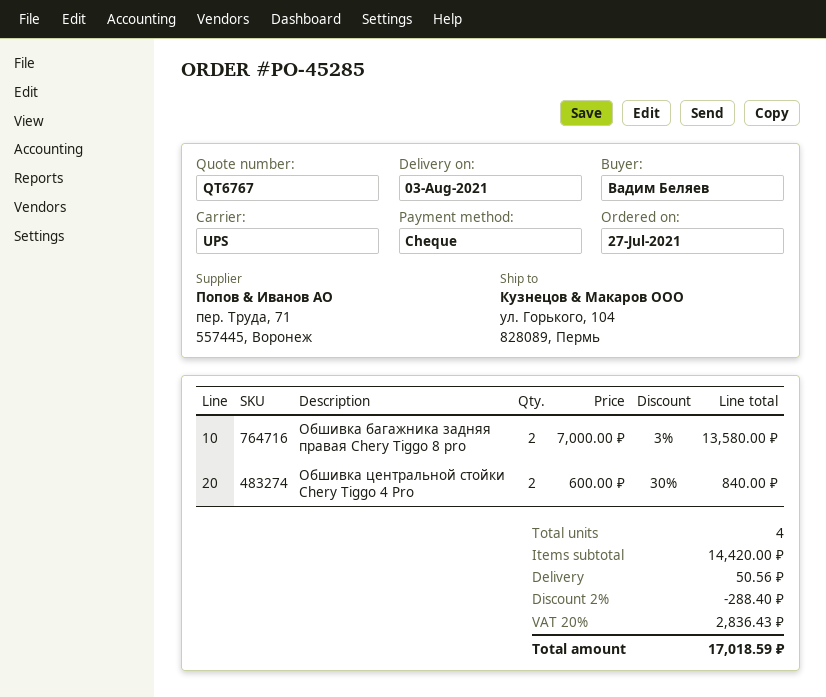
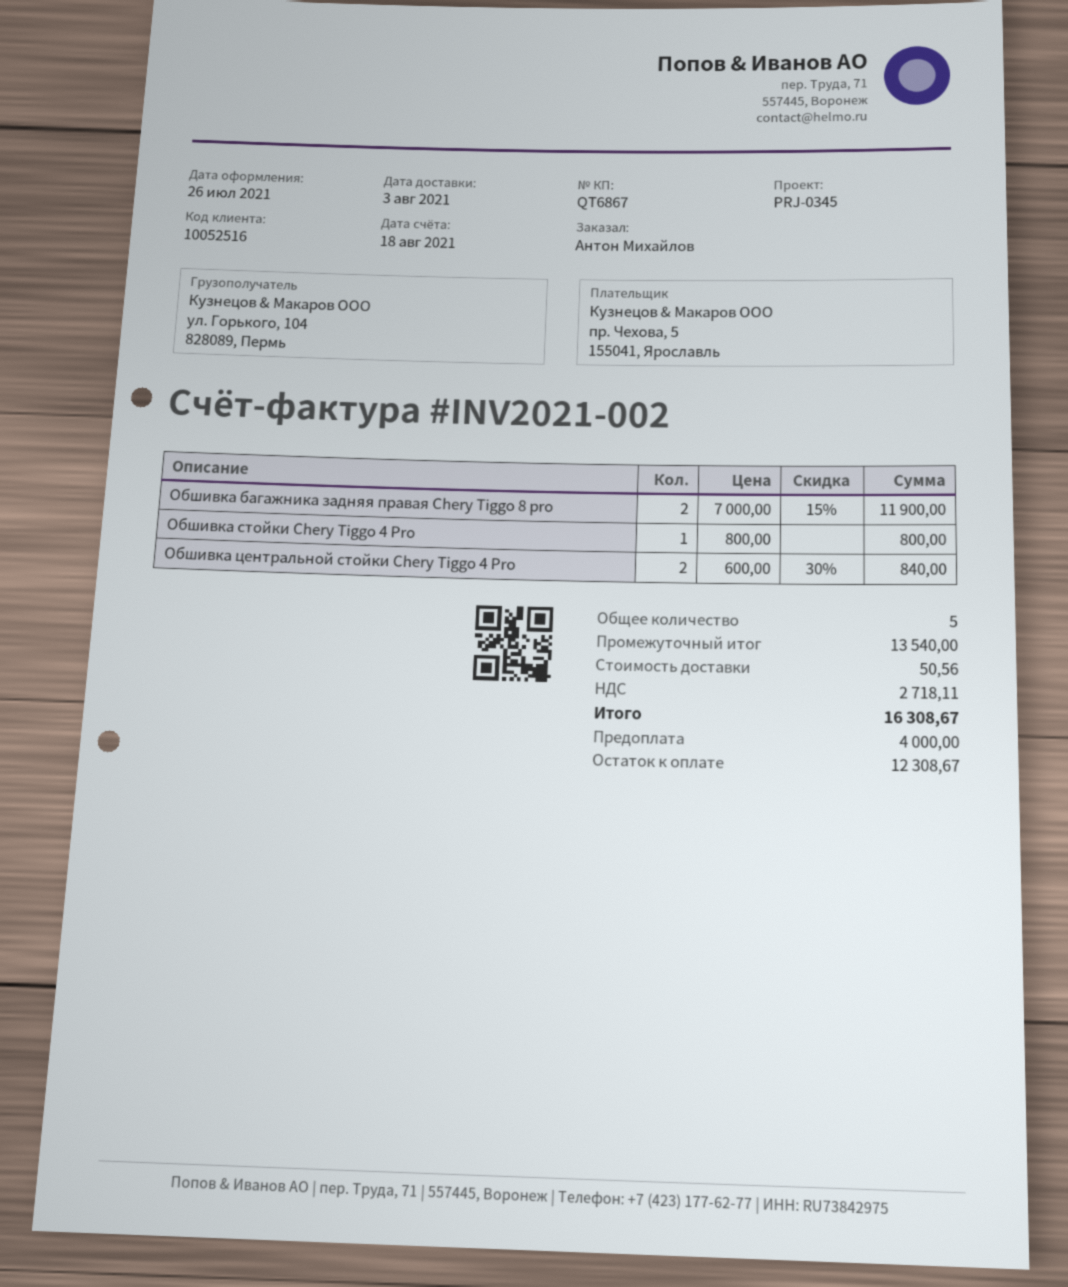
quote number: QT6767 -> QT6867
order date: 2021-07-27 -> 2021-07-26
ordered by: Вадим Беляев -> Антон Михайлов
Обшивка багажника задняя правая Chery Tiggo 8 pro: 2 x 7000.00 - 3% = 13580.00 -> 2 x 7000.00 - 15% = 11900.00
Обшивка стойки Chery Tiggo 4 Pro: none -> 1 x 800.00 = 800.00
total quantity: 4 -> 5
subtotal: 14420.00 -> 13540.00
discount: 2% = 288.40 -> none
tax: 2836.43 -> 2718.11
total: 17018.59 -> 16308.67

